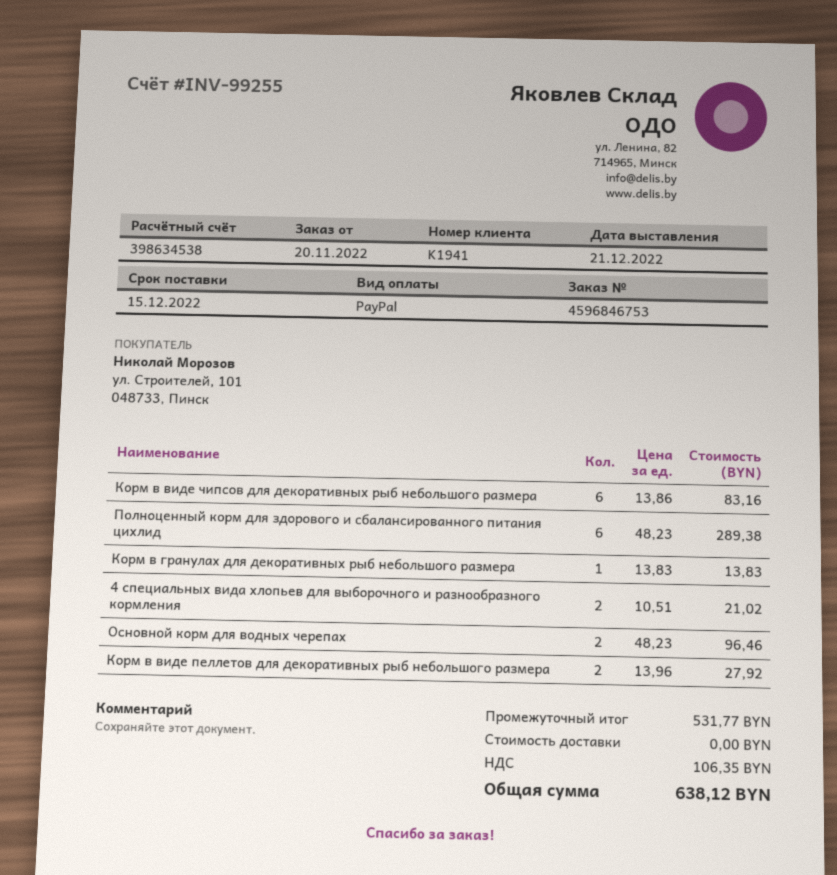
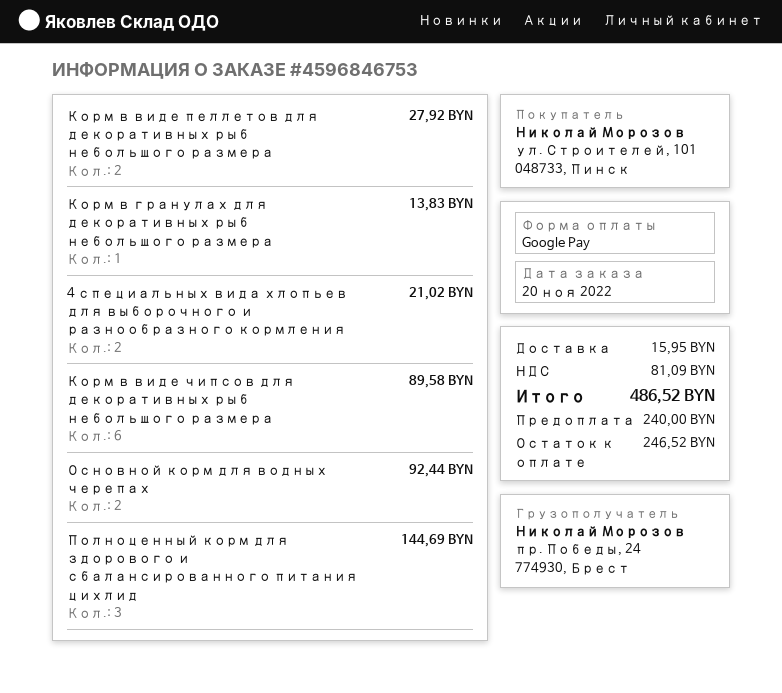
payment method: PayPal -> Google Pay
Корм в виде чипсов для декоративных рыб небольшого размера: 6 for 83.16 -> 6 for 89.58
Полноценный корм для здорового и сбалансированного питания цихлид: 6 for 289.38 -> 3 for 144.69
Основной корм для водных черепах: 2 for 96.46 -> 2 for 92.44
shipping: 0.00 -> 15.95
tax: 106.35 -> 81.09
total: 638.12 -> 486.52

